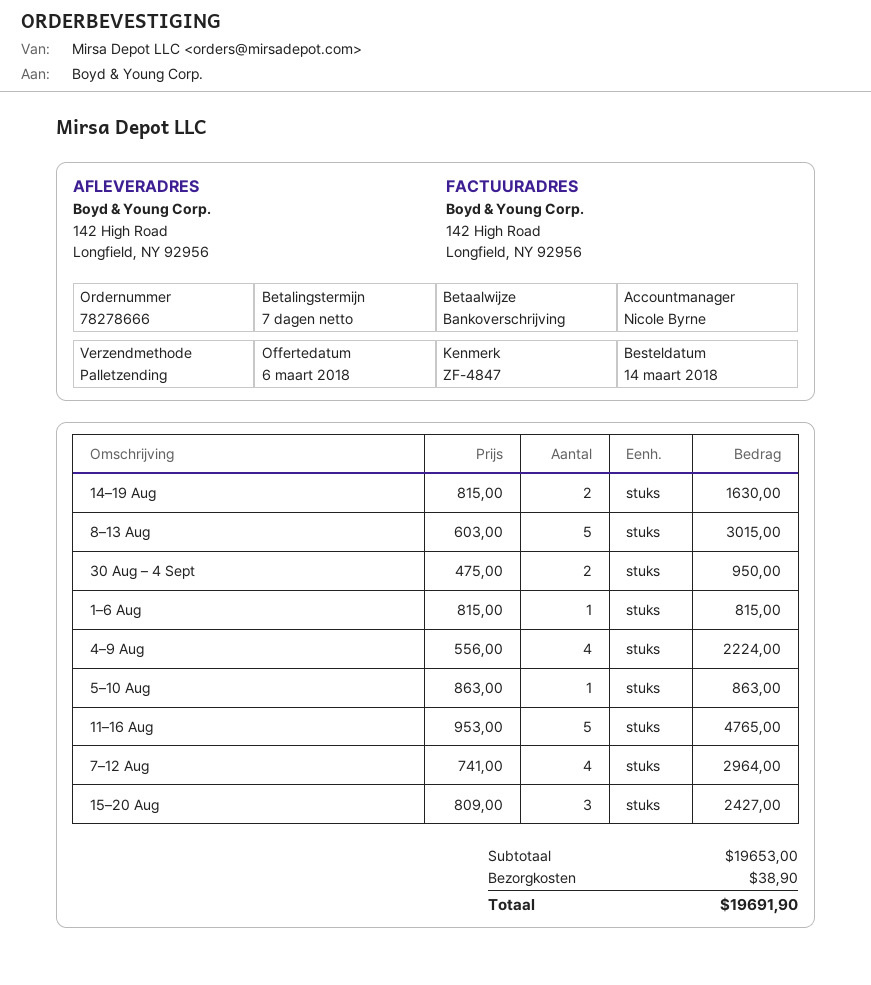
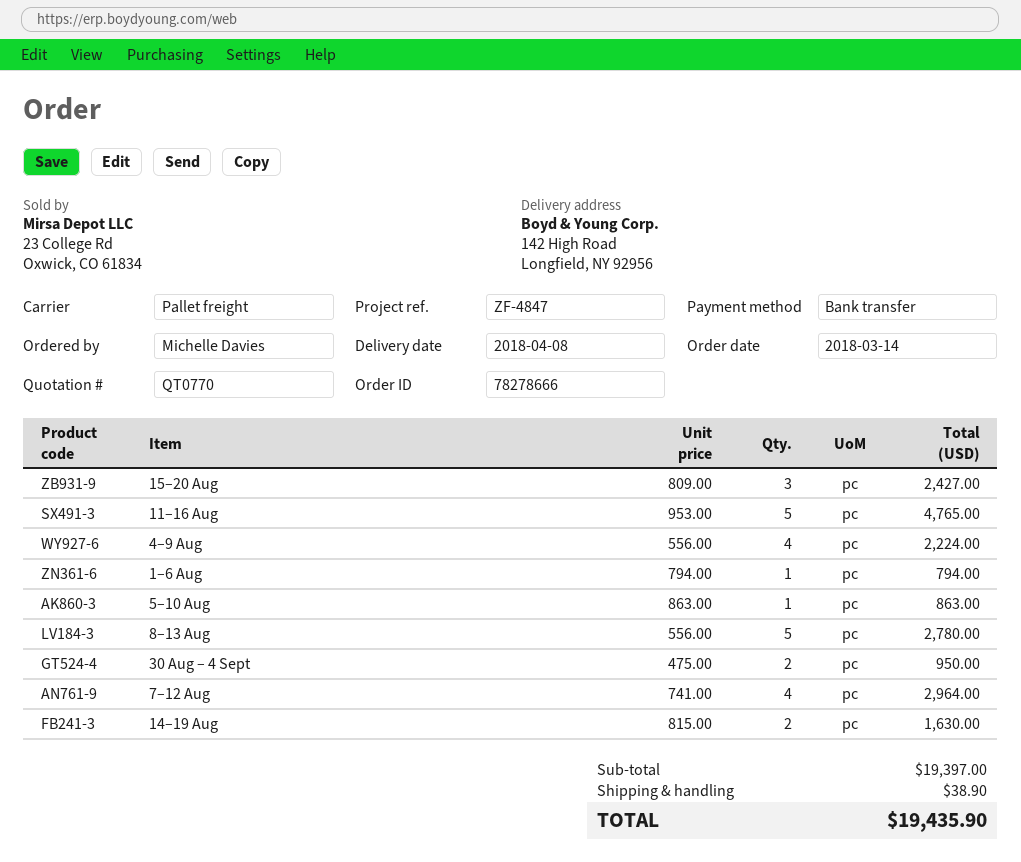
8–13 Aug: 5 x 603.00 = 3015.00 -> 5 x 556.00 = 2780.00
1–6 Aug: 1 x 815.00 = 815.00 -> 1 x 794.00 = 794.00
subtotal: 19653.00 -> 19397.00
total: 19691.90 -> 19435.90

